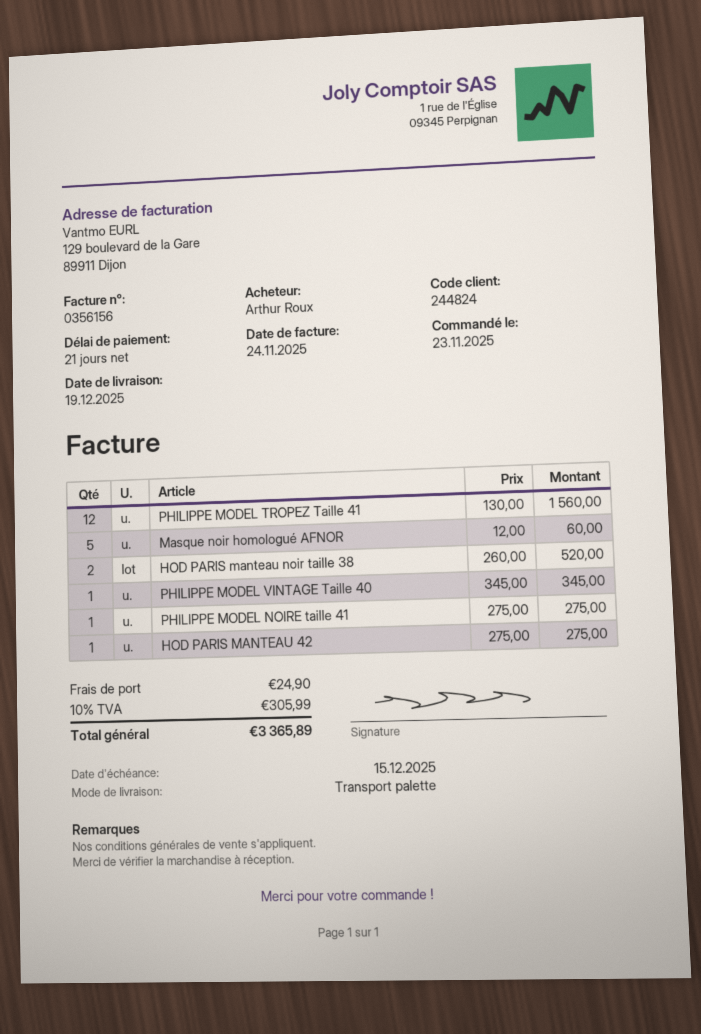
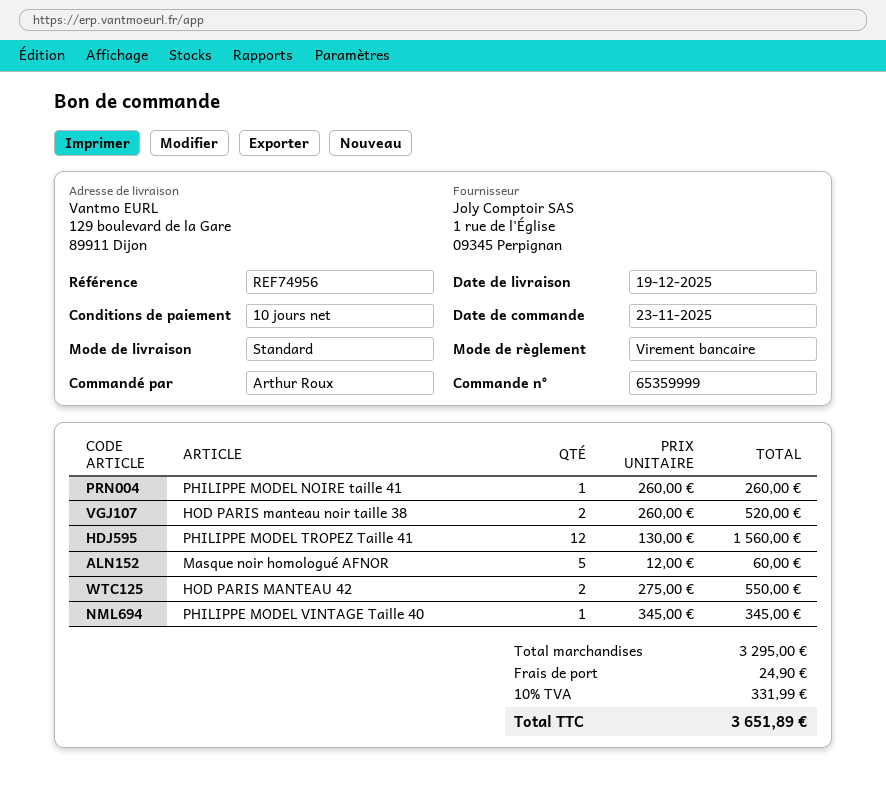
payment terms: 21 days -> 10 days
shipping method: pallet freight -> standard
PHILIPPE MODEL NOIRE taille 41: 1 x 275.00 = 275.00 -> 1 x 260.00 = 260.00
HOD PARIS MANTEAU 42: 1 x 275.00 = 275.00 -> 2 x 275.00 = 550.00
tax: 10% = 305.99 -> 10% = 331.99
total: 3365.89 -> 3651.89

